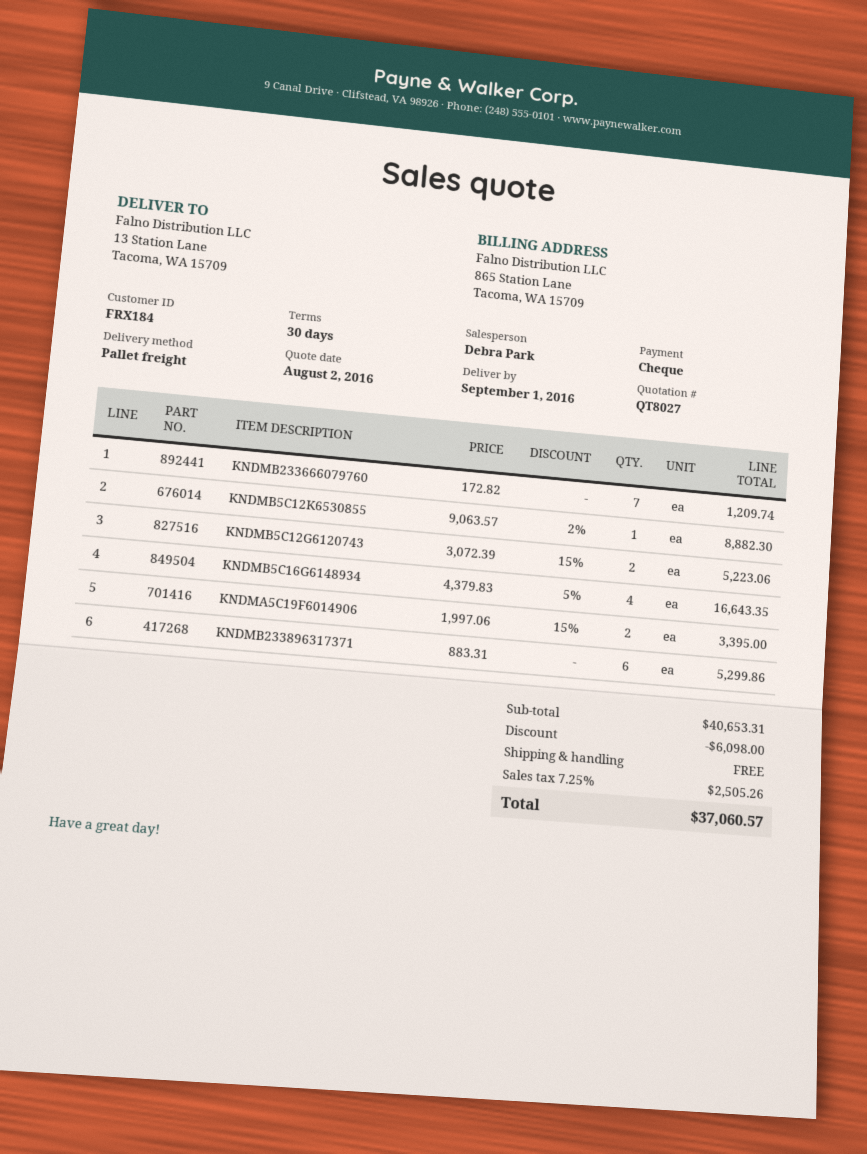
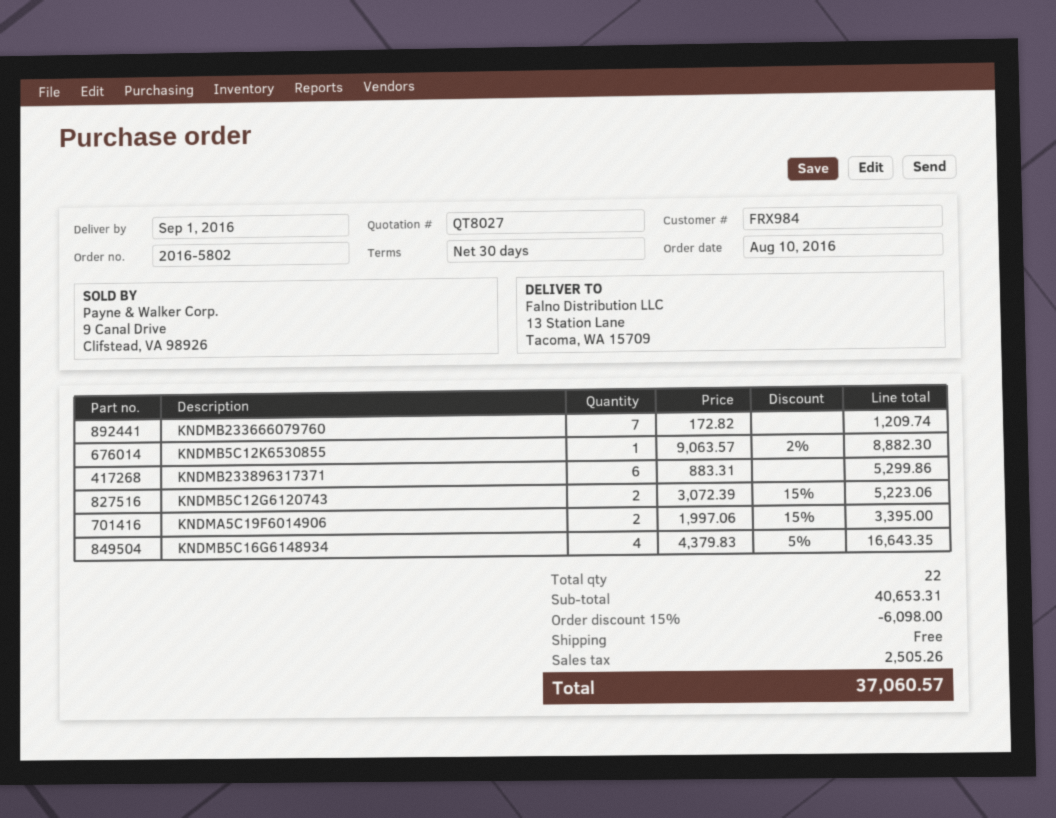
customer number: FRX184 -> FRX984

